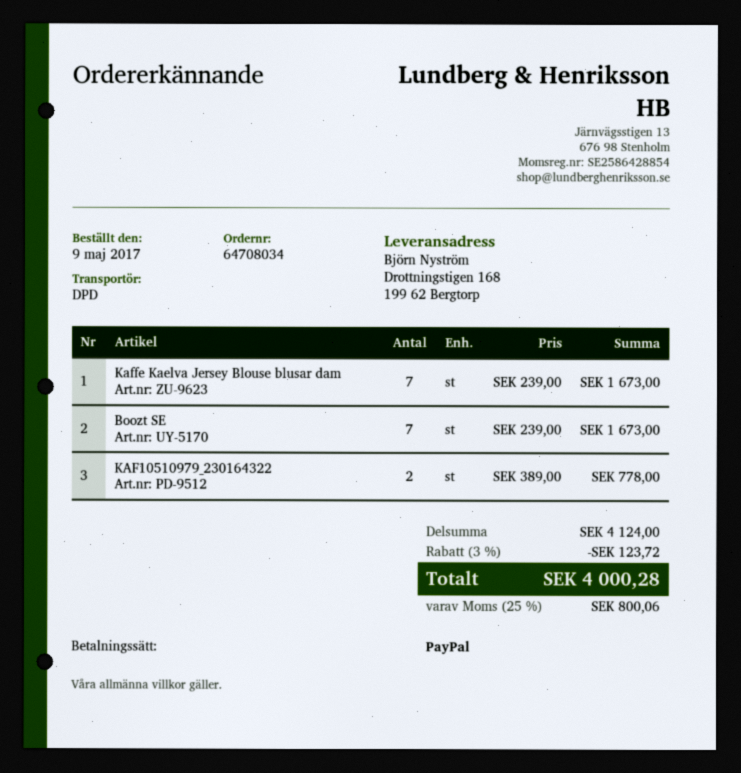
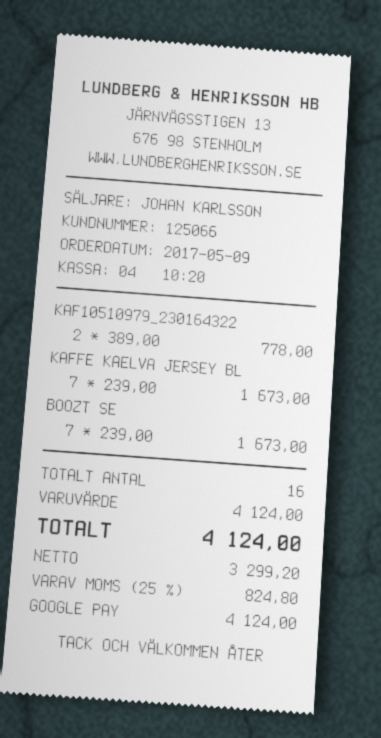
payment method: PayPal -> Google Pay
discount: 3% = 123.72 -> none
tax: 25% = 800.06 -> 25% = 824.80
total: 4000.28 -> 4124.00

